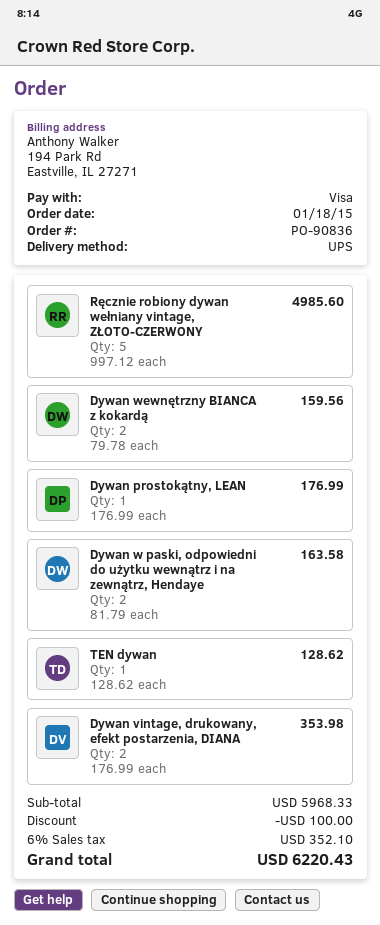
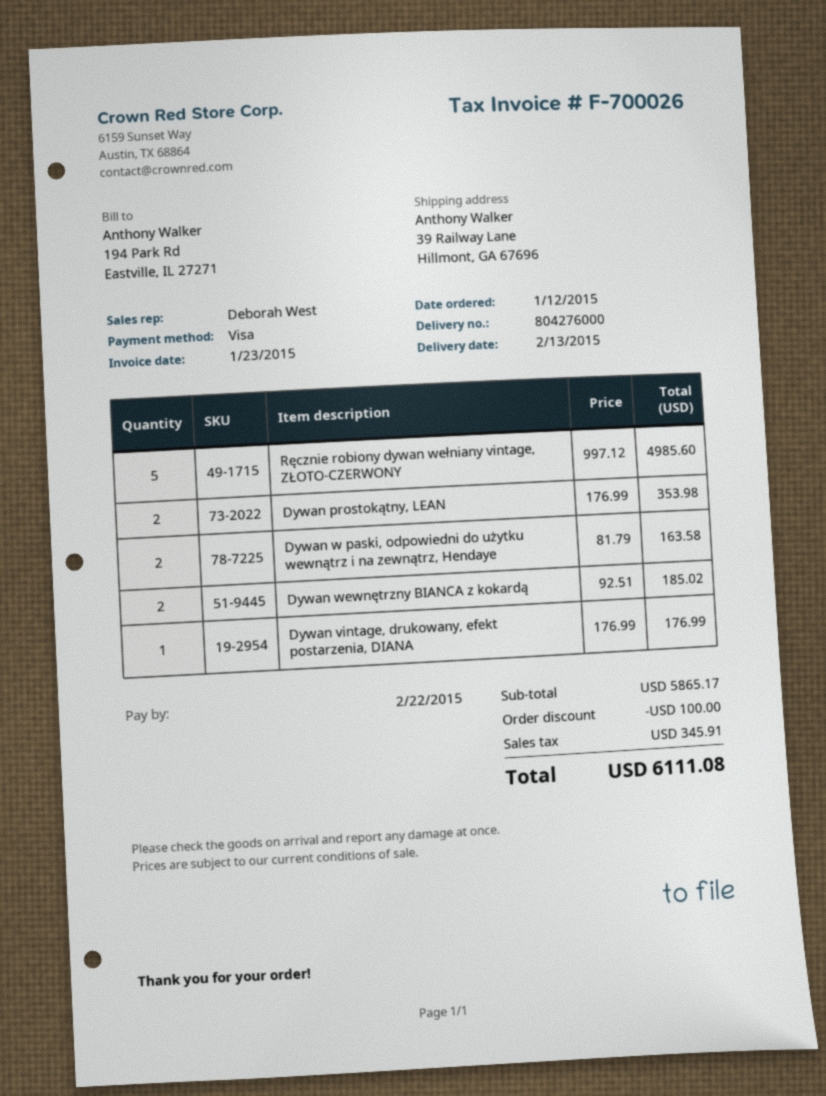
order date: 2015-01-18 -> 2015-01-12
Dywan wewnętrzny BIANCA z kokardą: 2 x 79.78 = 159.56 -> 2 x 92.51 = 185.02
Dywan prostokątny, LEAN: 1 x 176.99 = 176.99 -> 2 x 176.99 = 353.98
TEN dywan: 1 x 128.62 = 128.62 -> none
Dywan vintage, drukowany, efekt postarzenia, DIANA: 2 x 176.99 = 353.98 -> 1 x 176.99 = 176.99
subtotal: 5968.33 -> 5865.17
tax: 352.10 -> 345.91
total: 6220.43 -> 6111.08

